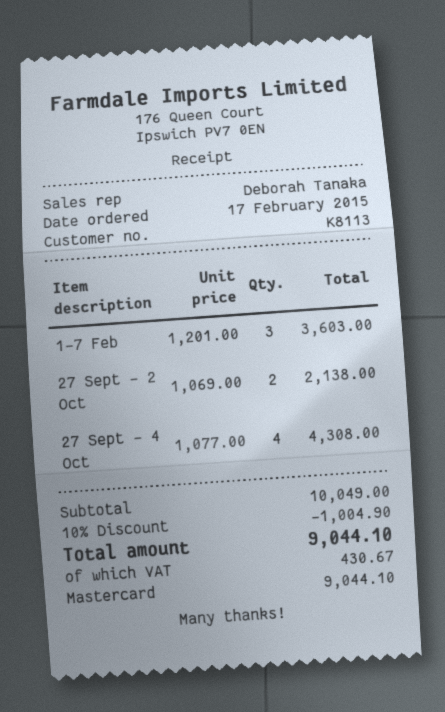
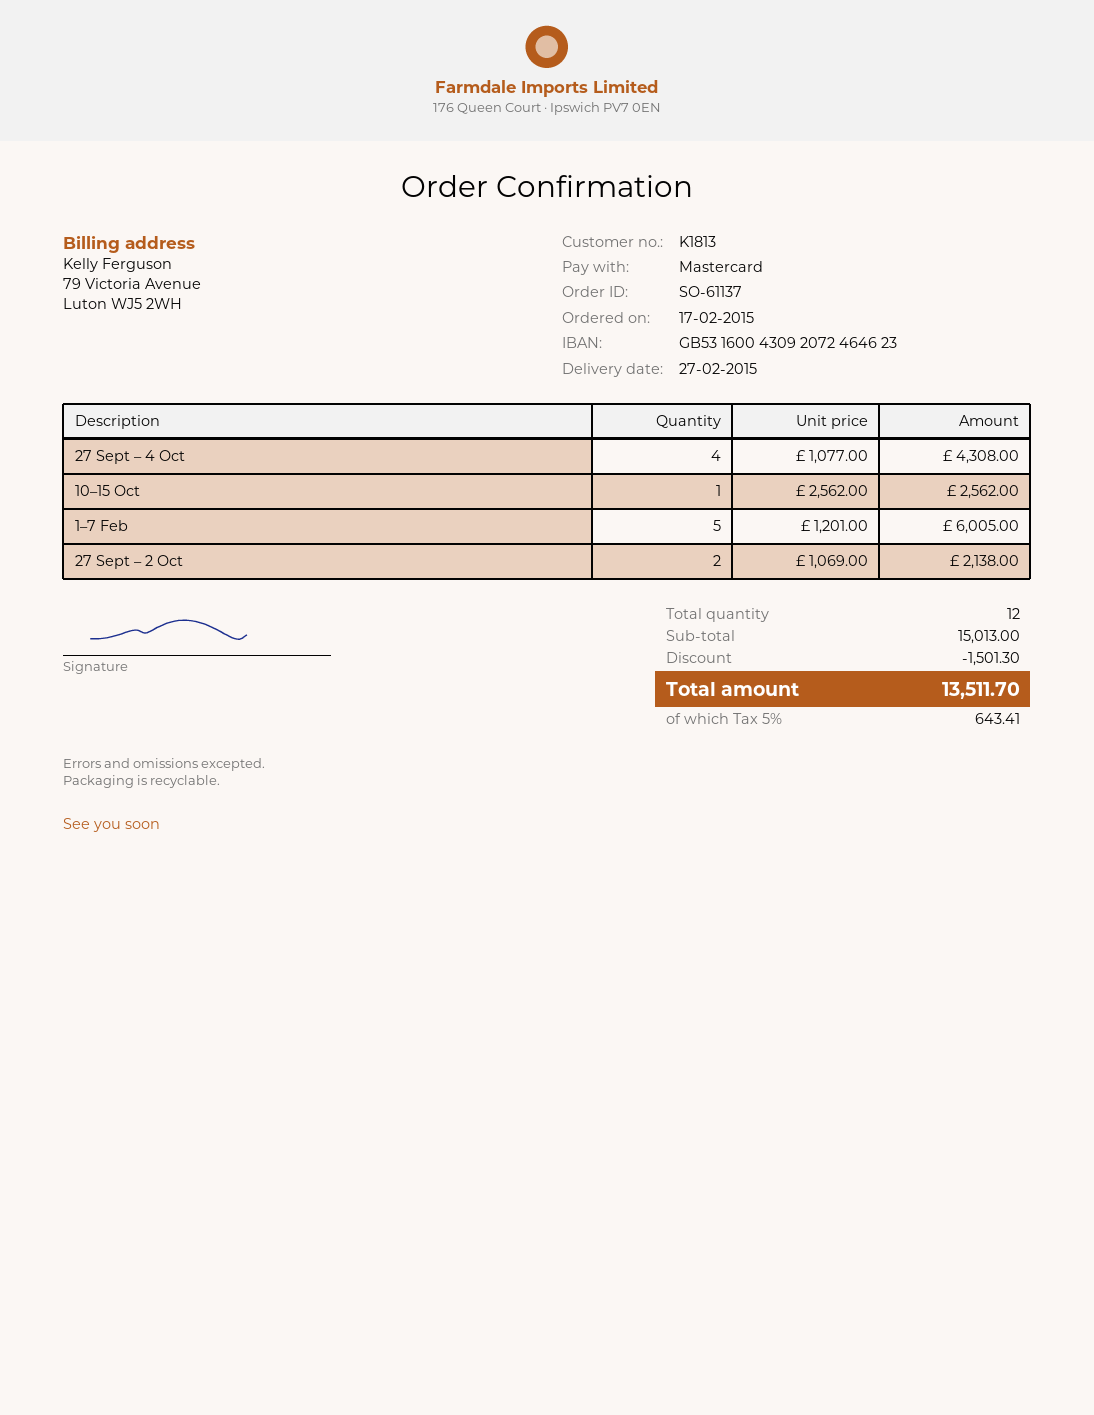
customer number: K8113 -> K1813
1–7 Feb: 3 x 1201.00 = 3603.00 -> 5 x 1201.00 = 6005.00
10–15 Oct: none -> 1 x 2562.00 = 2562.00
subtotal: 10049.00 -> 15013.00
discount: 1004.90 -> 1501.30
tax: 430.67 -> 643.41
total: 9044.10 -> 13511.70

